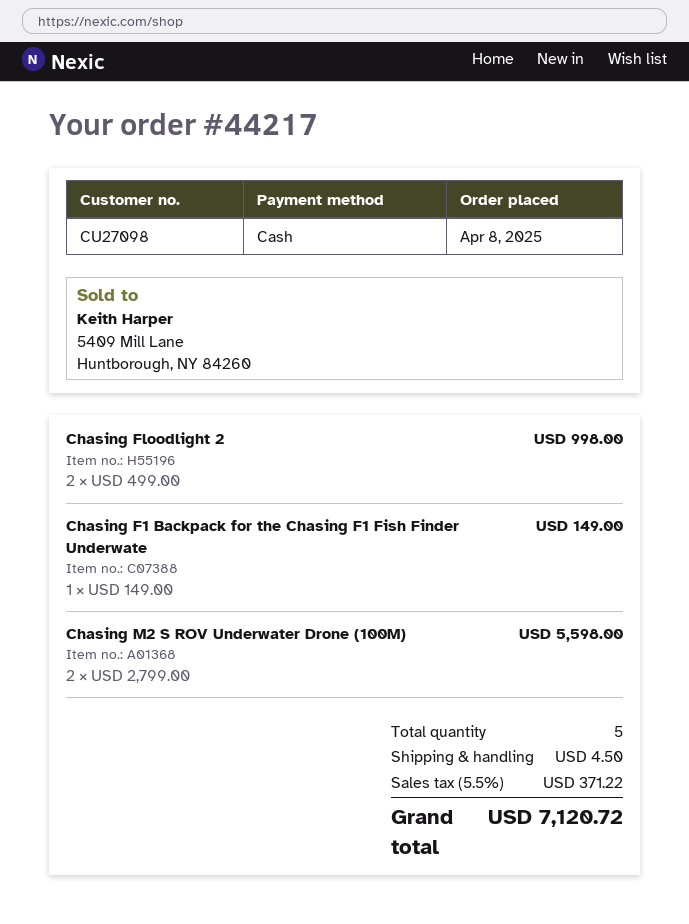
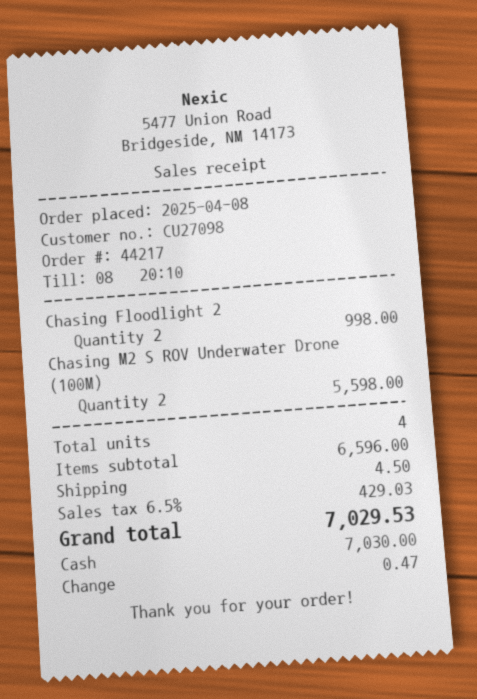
Chasing F1 Backpack for the Chasing F1 Fish Finder Underwate: 1 for 149.00 -> none
total quantity: 5 -> 4
tax: 5.5% = 371.22 -> 6.5% = 429.03
total: 7120.72 -> 7029.53

